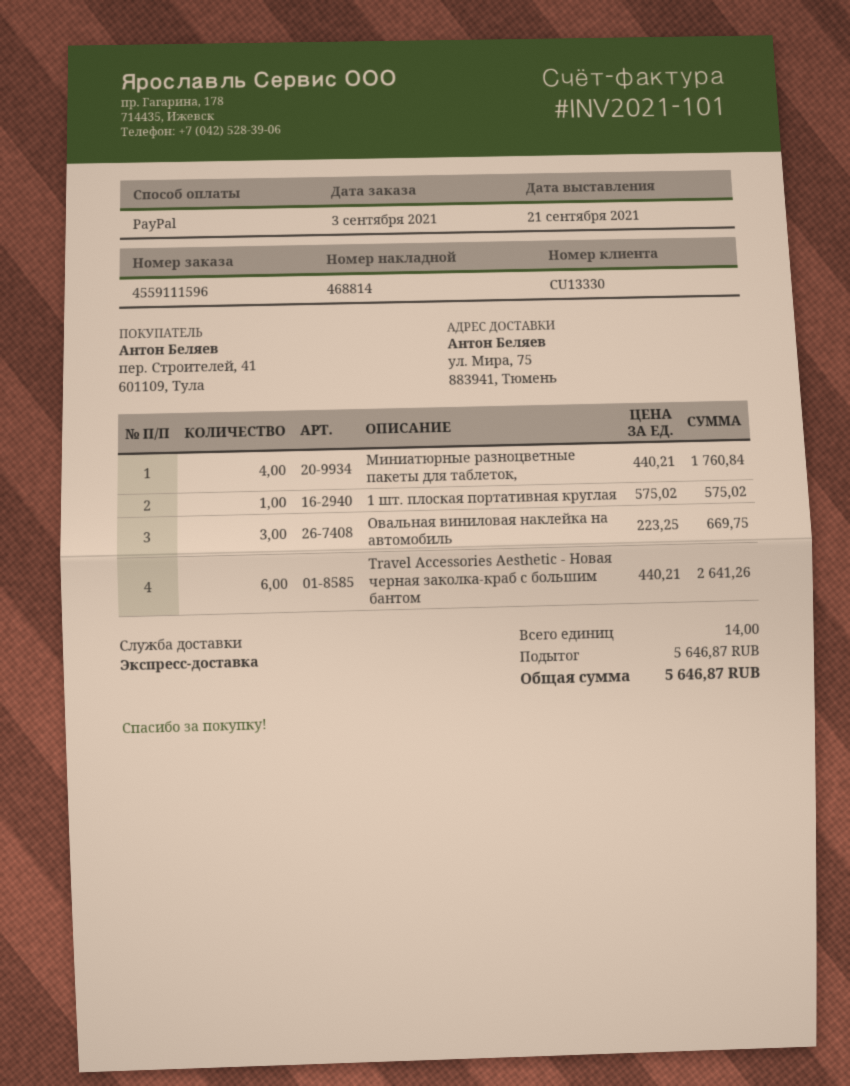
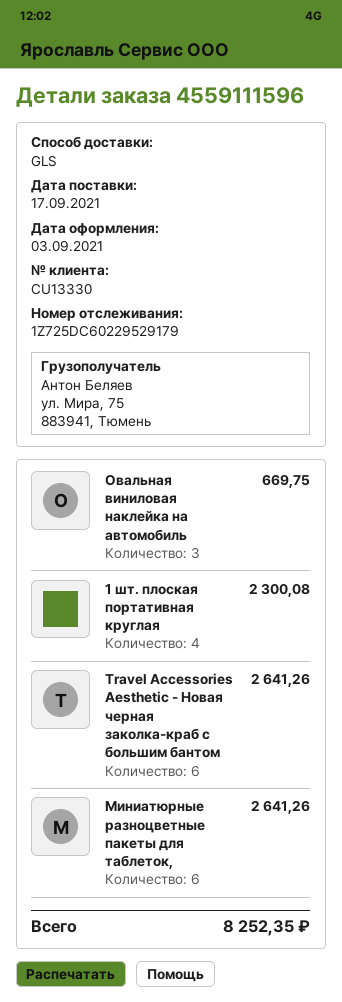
shipping method: express -> GLS
Миниатюрные разноцветные пакеты для таблеток,: 4 for 1760.84 -> 6 for 2641.26
1 шт. плоская портативная круглая: 1 for 575.02 -> 4 for 2300.08
total: 5646.87 -> 8252.35

